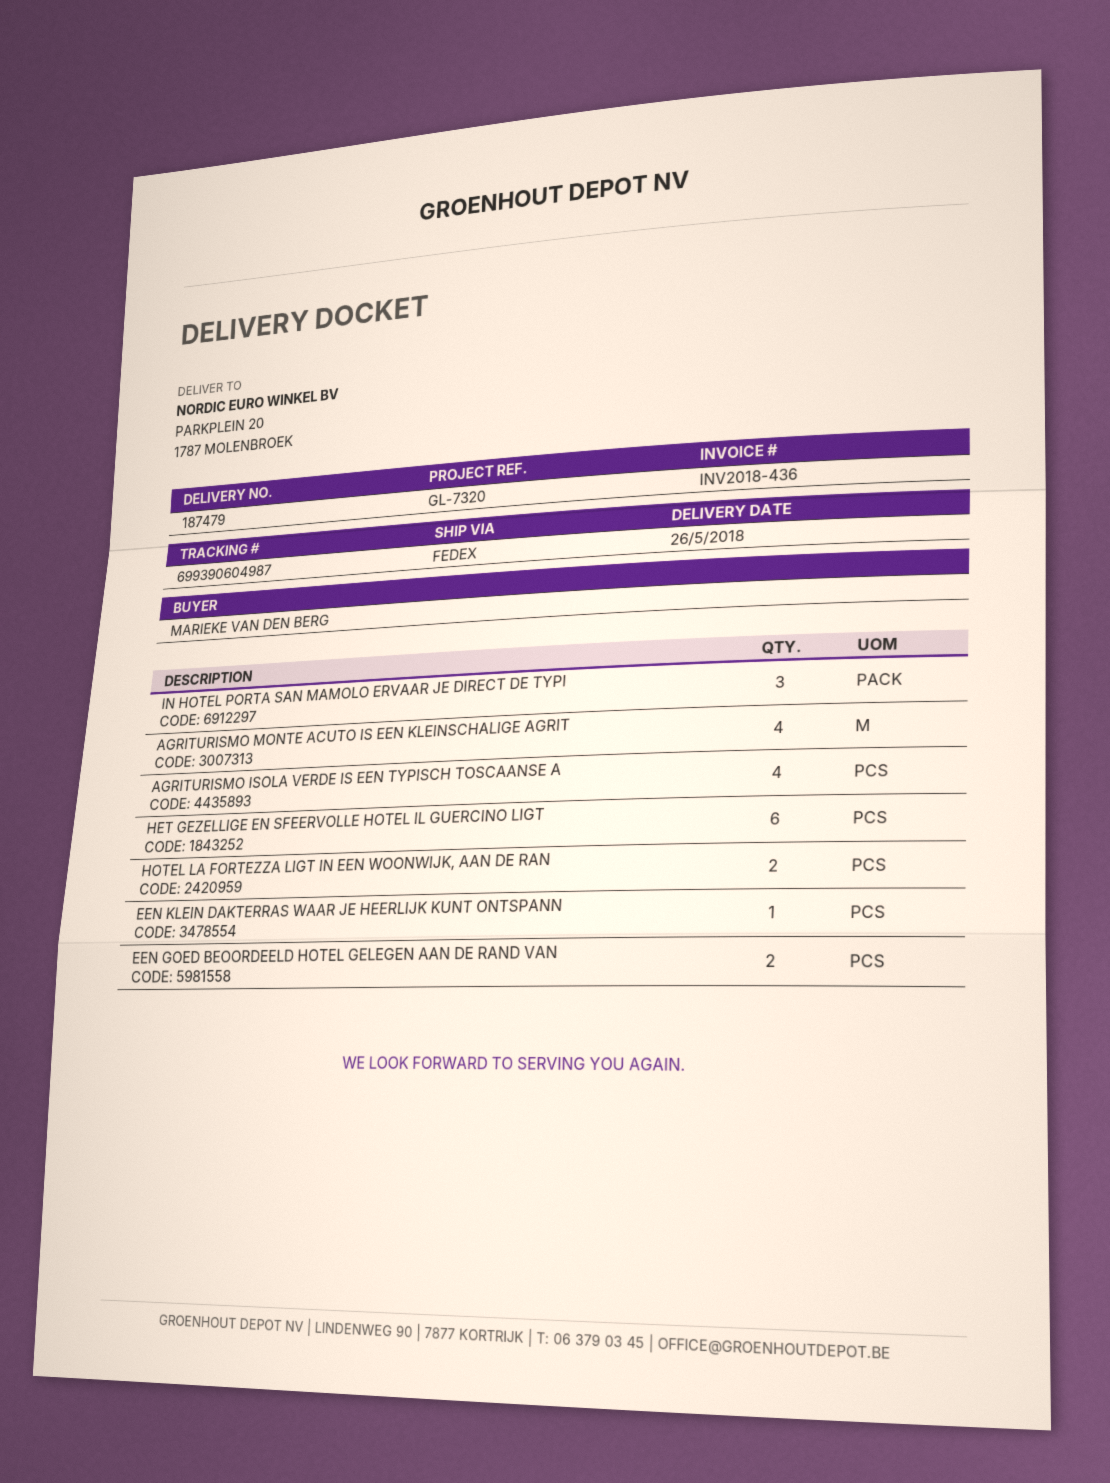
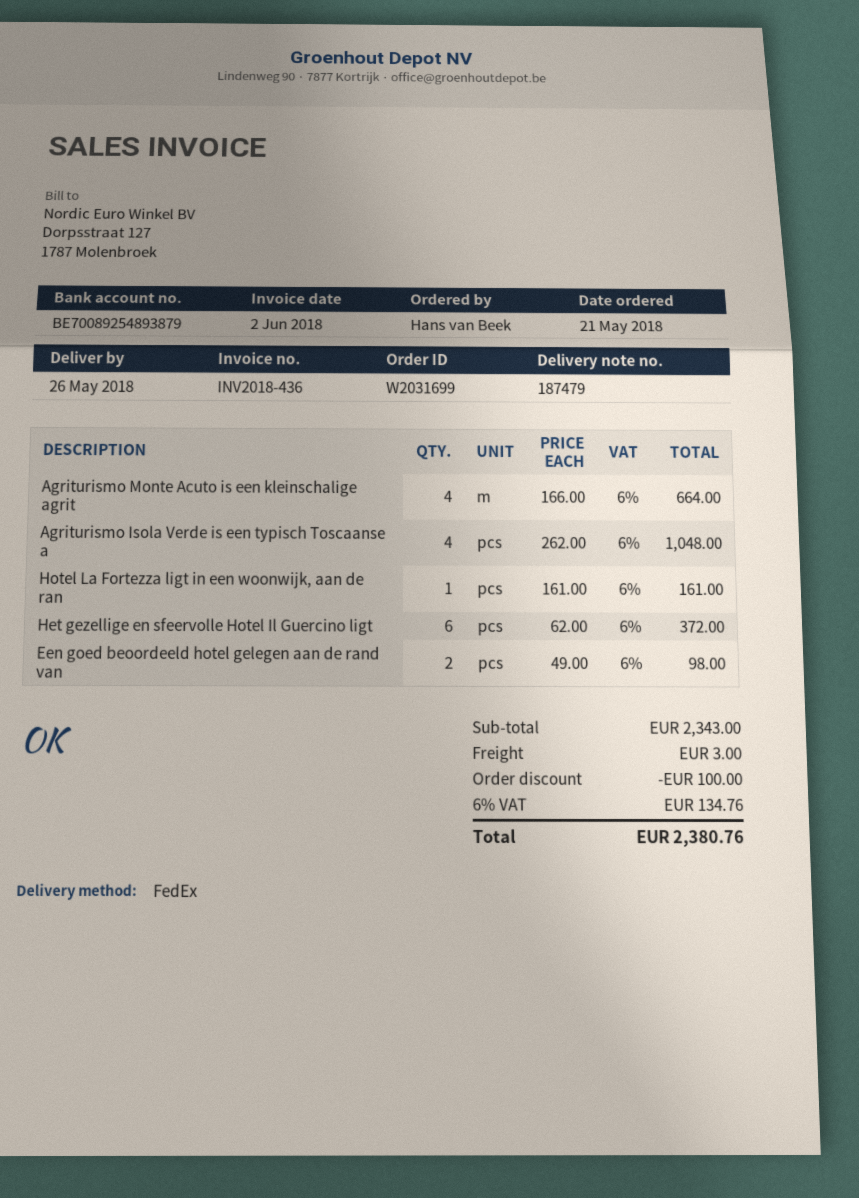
ordered by: MARIEKE VAN DEN BERG -> Hans van Beek
IN HOTEL PORTA SAN MAMOLO ERVAAR JE DIRECT DE TYPI: 3 -> none
HOTEL LA FORTEZZA LIGT IN EEN WOONWIJK, AAN DE RAN: 2 -> 1
EEN KLEIN DAKTERRAS WAAR JE HEERLIJK KUNT ONTSPANN: 1 -> none

